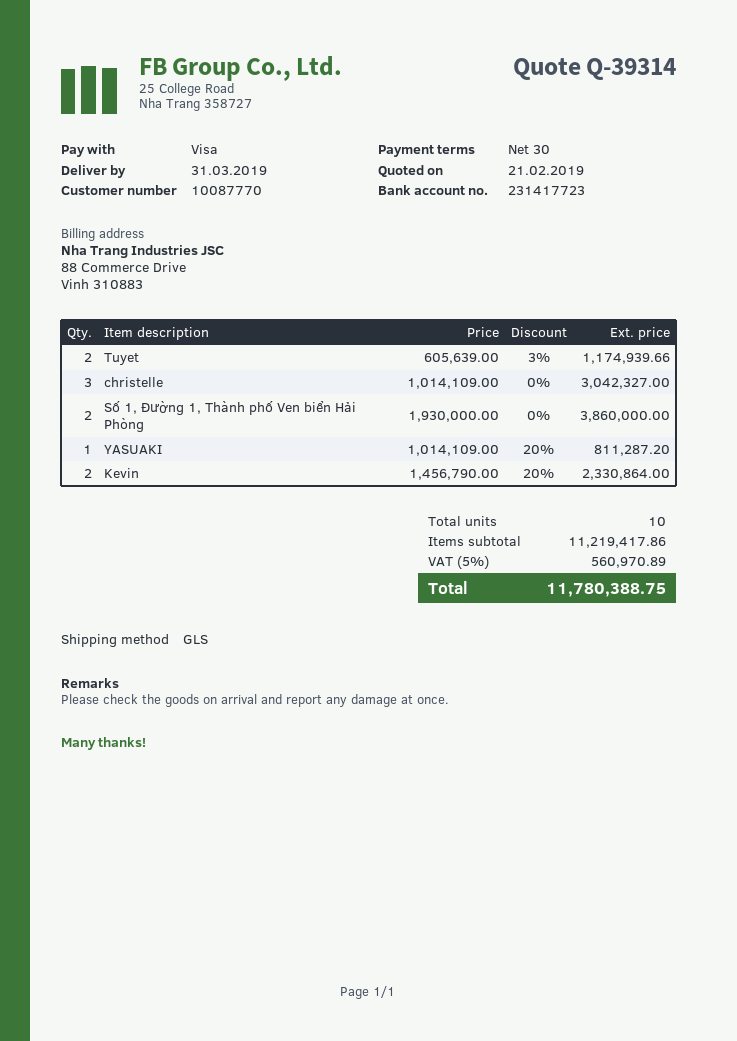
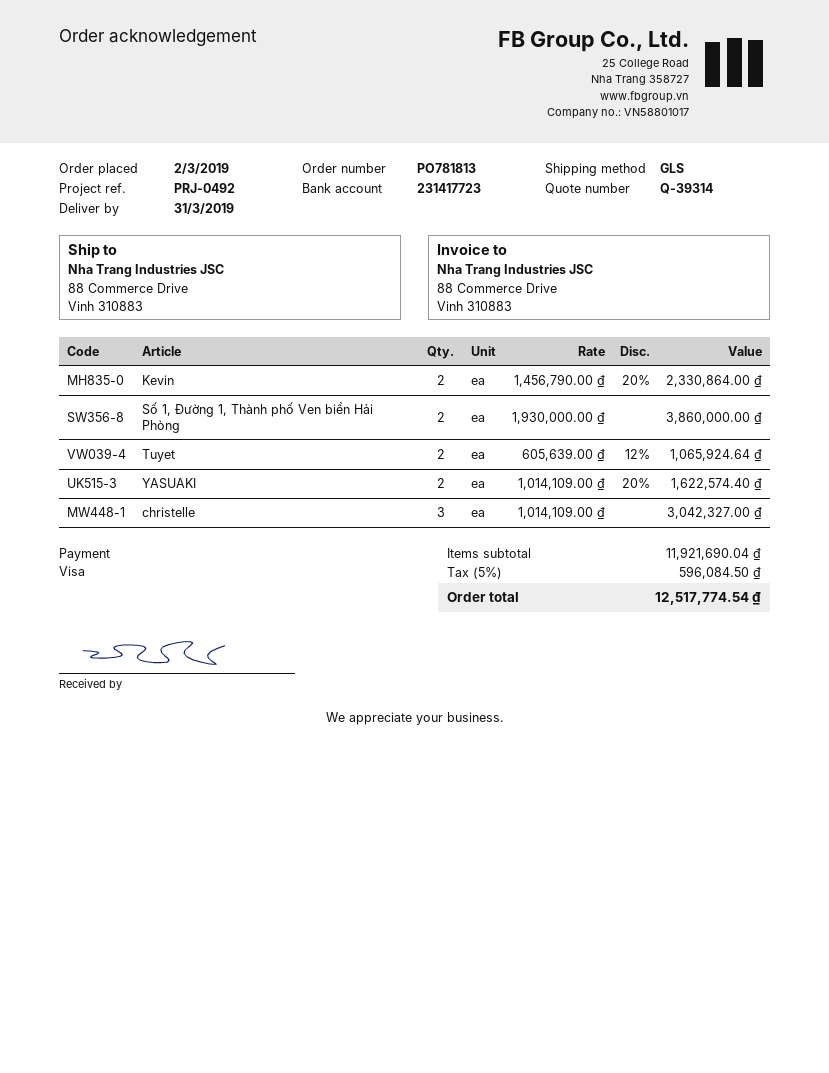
Tuyet: 2 x 605639.00 - 3% = 1174939.66 -> 2 x 605639.00 - 12% = 1065924.64
YASUAKI: 1 x 1014109.00 - 20% = 811287.20 -> 2 x 1014109.00 - 20% = 1622574.40
subtotal: 11219417.86 -> 11921690.04
tax: 5% = 560970.89 -> 5% = 596084.50
total: 11780388.75 -> 12517774.54

